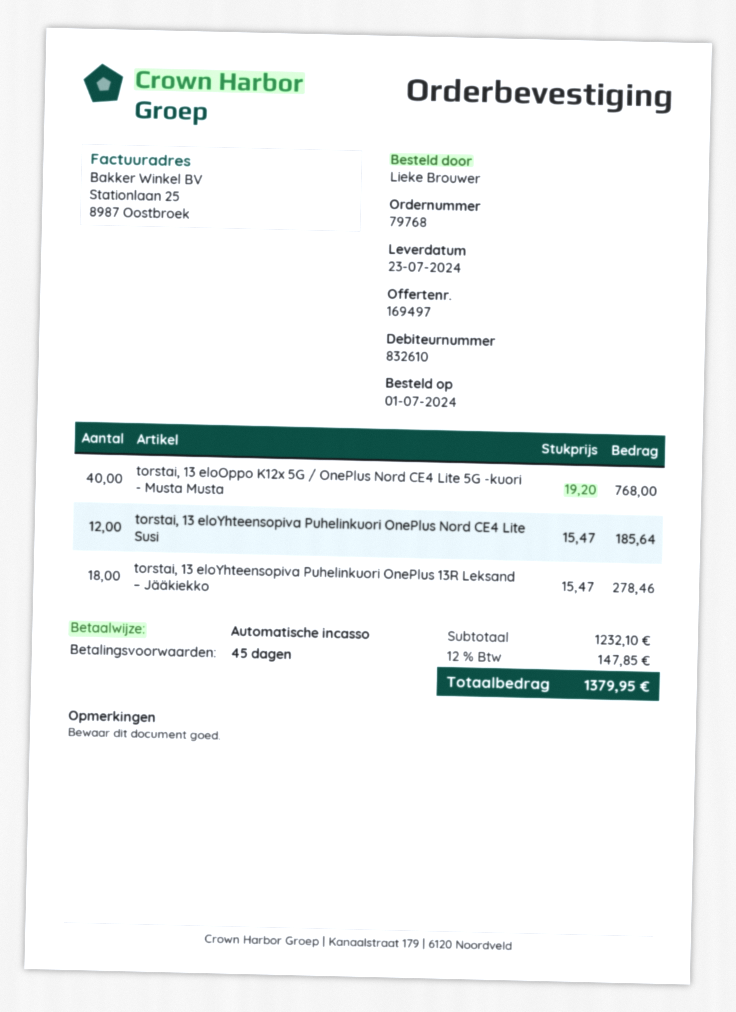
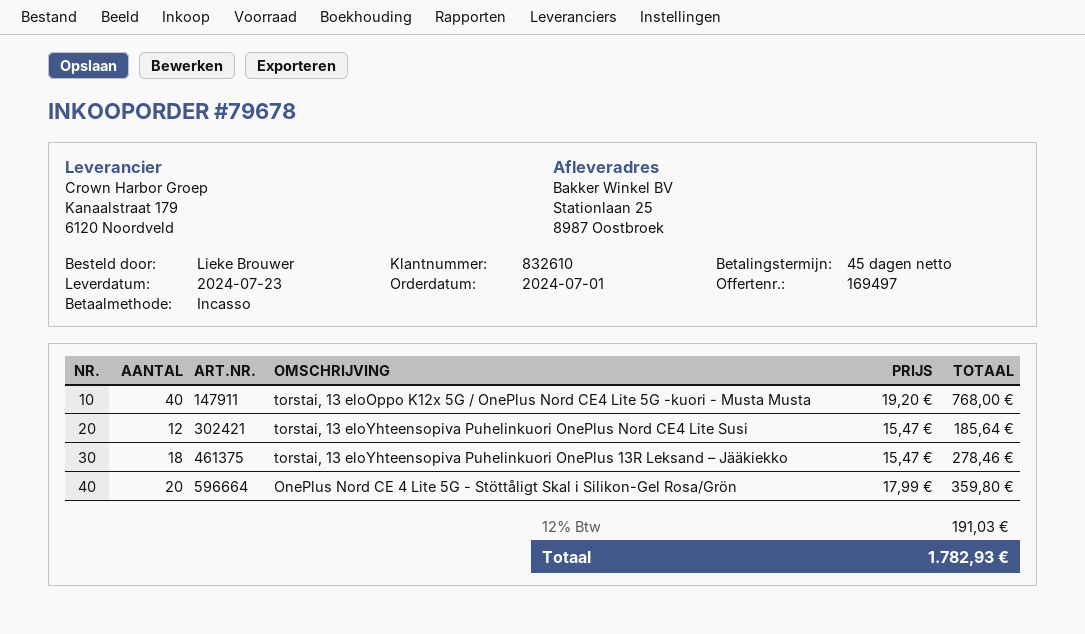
order number: 79768 -> 79678
OnePlus Nord CE 4 Lite 5G - Stöttåligt Skal i Silikon-Gel Rosa/Grön: none -> 20 x 17.99 = 359.80
tax: 12% = 147.85 -> 12% = 191.03
total: 1379.95 -> 1782.93

